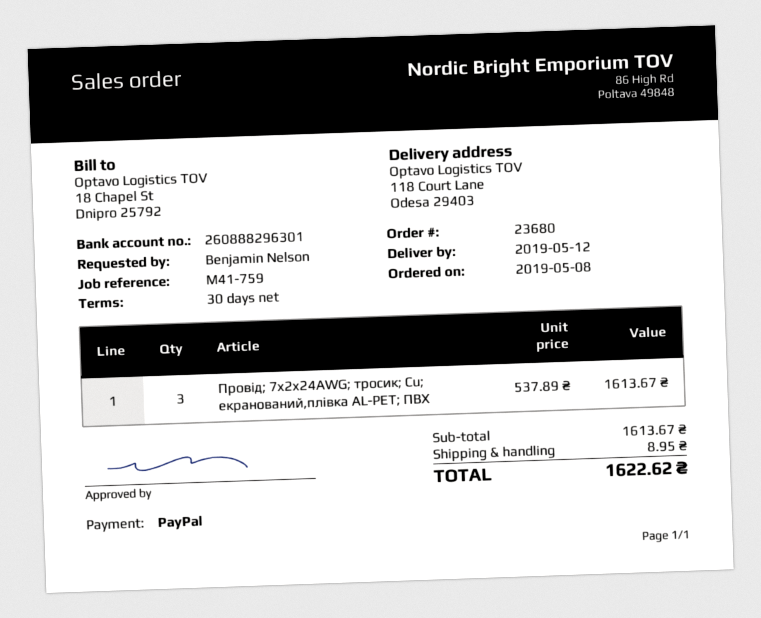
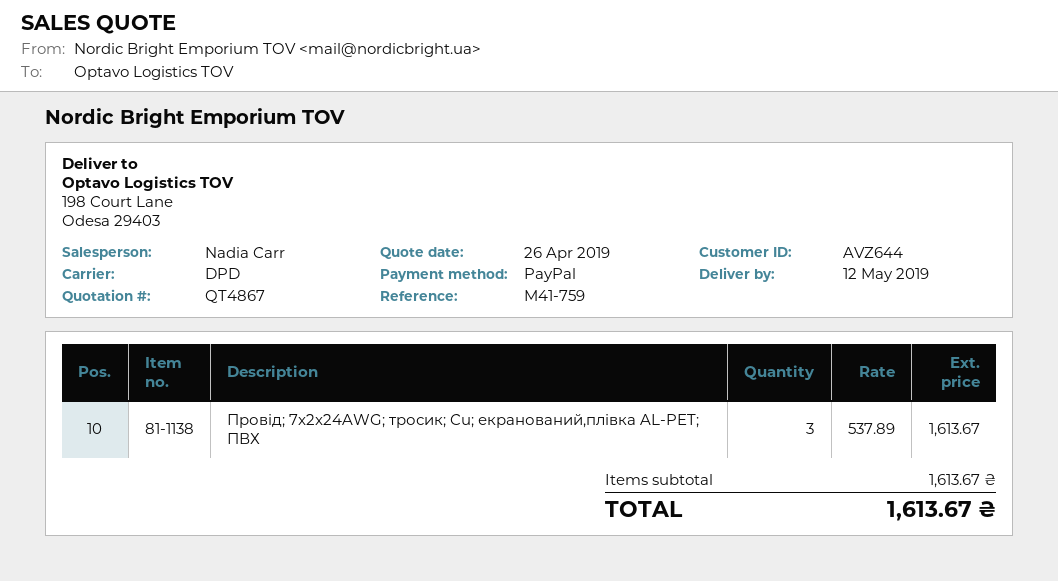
ship to: 118 Court Lane, Odesa 29403 -> 198 Court Lane, Odesa 29403
shipping: 8.95 -> none
total: 1622.62 -> 1613.67

